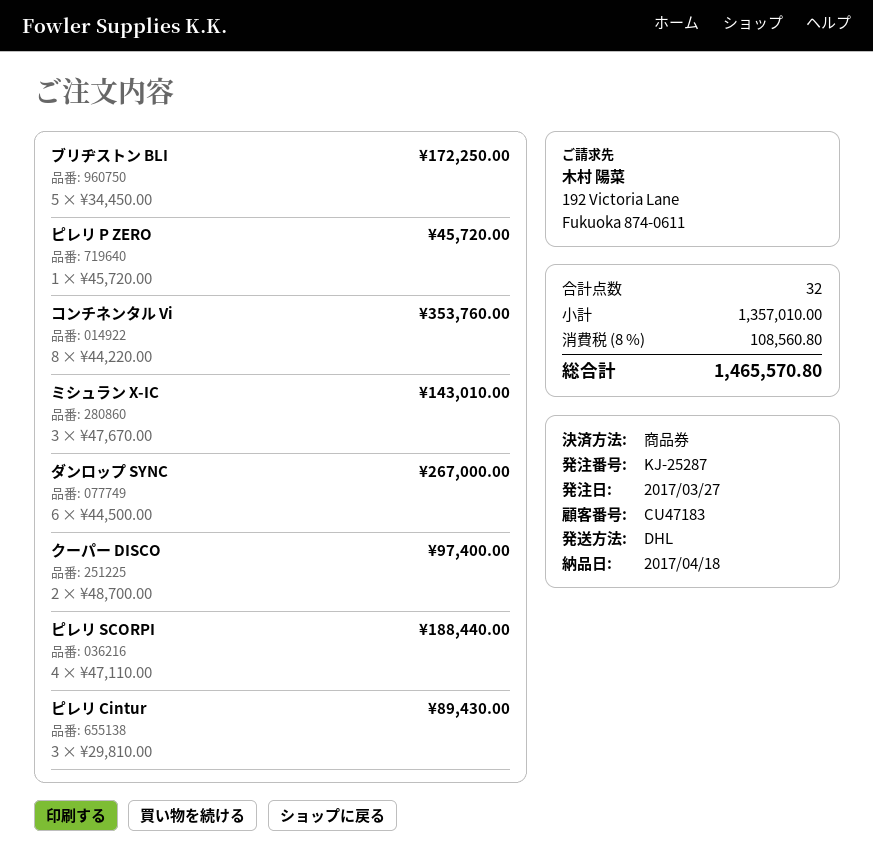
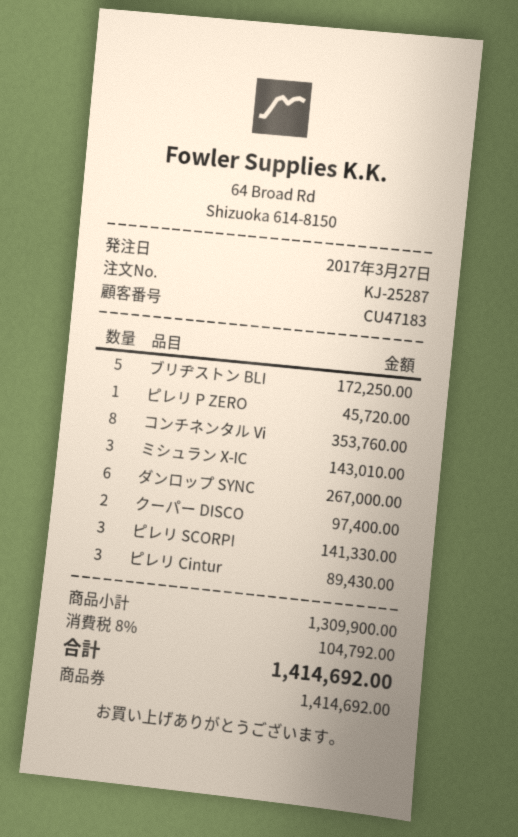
ピレリ SCORPI: 4 for 188440.00 -> 3 for 141330.00
subtotal: 1357010.00 -> 1309900.00
tax: 8% = 108560.80 -> 8% = 104792.00
total: 1465570.80 -> 1414692.00

